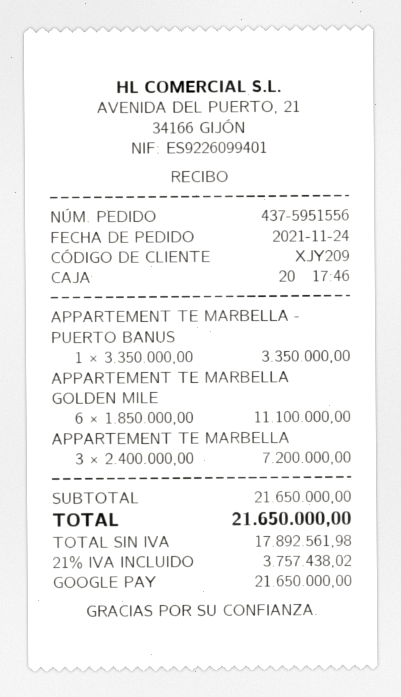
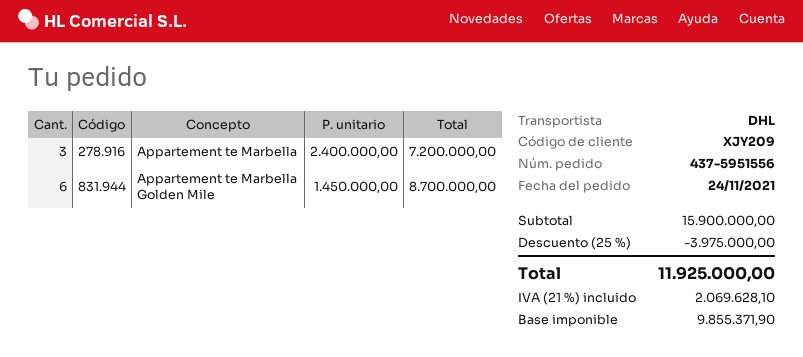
APPARTEMENT TE MARBELLA - PUERTO BANUS: 1 x 3350000.00 = 3350000.00 -> none
APPARTEMENT TE MARBELLA GOLDEN MILE: 6 x 1850000.00 = 11100000.00 -> 6 x 1450000.00 = 8700000.00
subtotal: 21650000.00 -> 15900000.00
discount: none -> 25% = 3975000.00
net: 17892561.98 -> 9855371.90
tax: 21% = 3757438.02 -> 21% = 2069628.10
total: 21650000.00 -> 11925000.00

